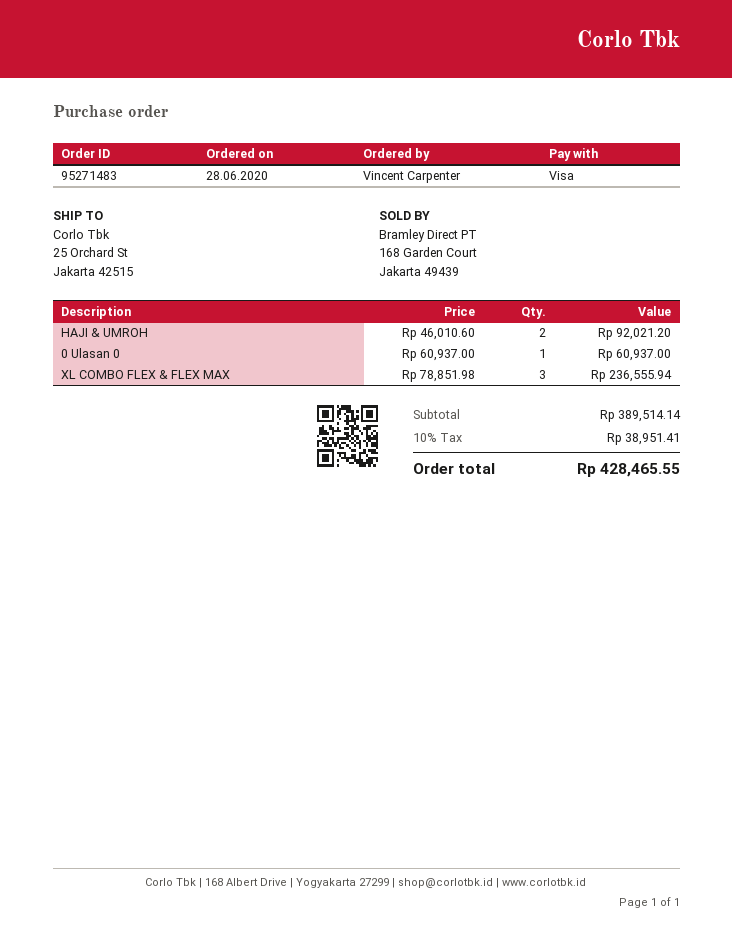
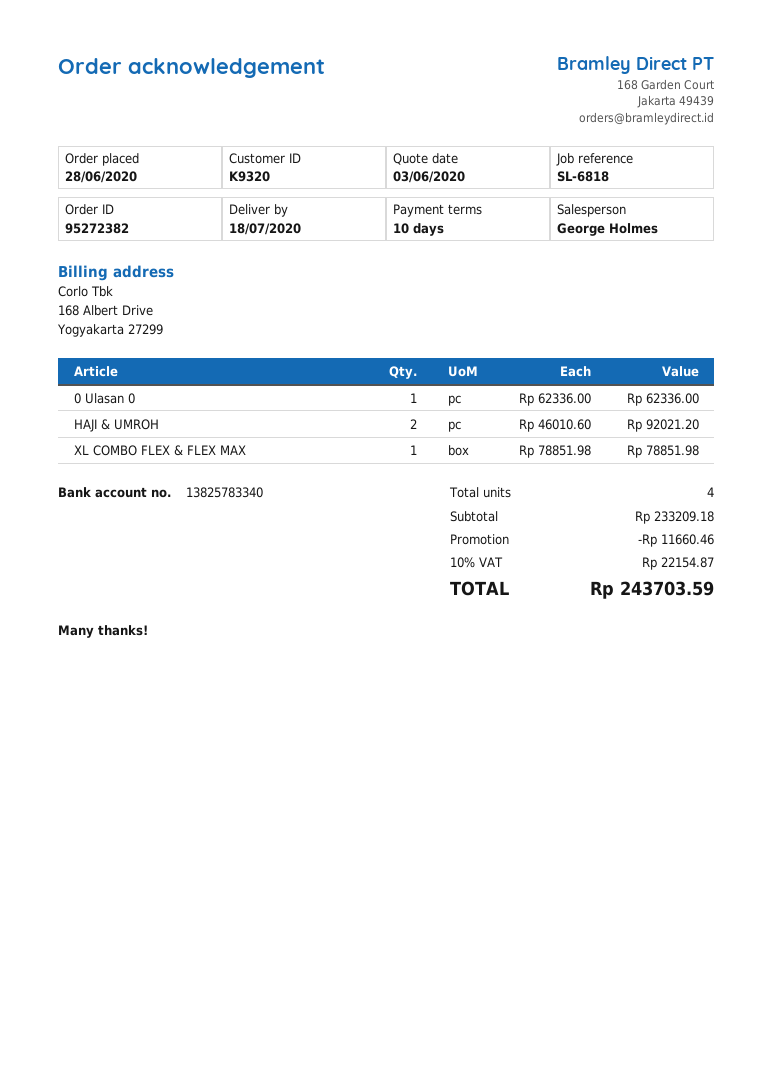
order number: 95271483 -> 95272382
0 Ulasan 0: 1 x 60937.00 = 60937.00 -> 1 x 62336.00 = 62336.00
XL COMBO FLEX & FLEX MAX: 3 x 78851.98 = 236555.94 -> 1 x 78851.98 = 78851.98
subtotal: 389514.14 -> 233209.18
discount: none -> 11660.46
tax: 10% = 38951.41 -> 10% = 22154.87
total: 428465.55 -> 243703.59

